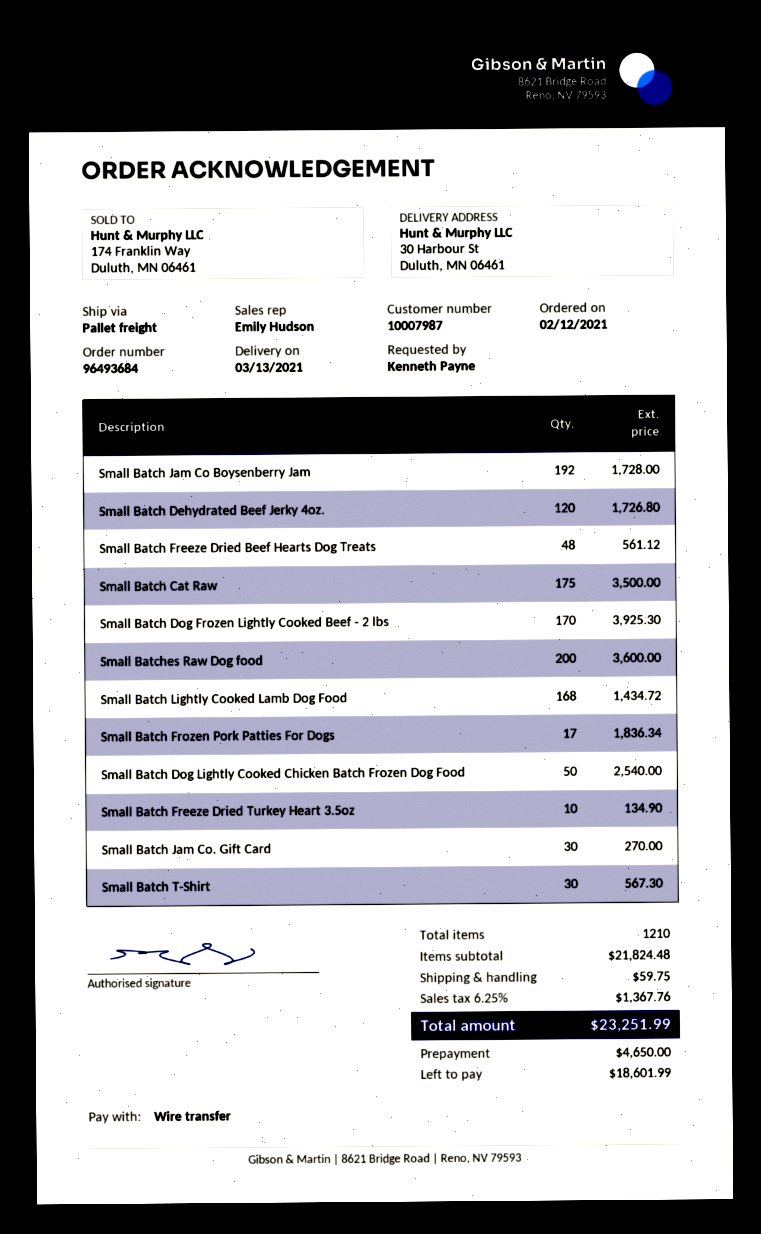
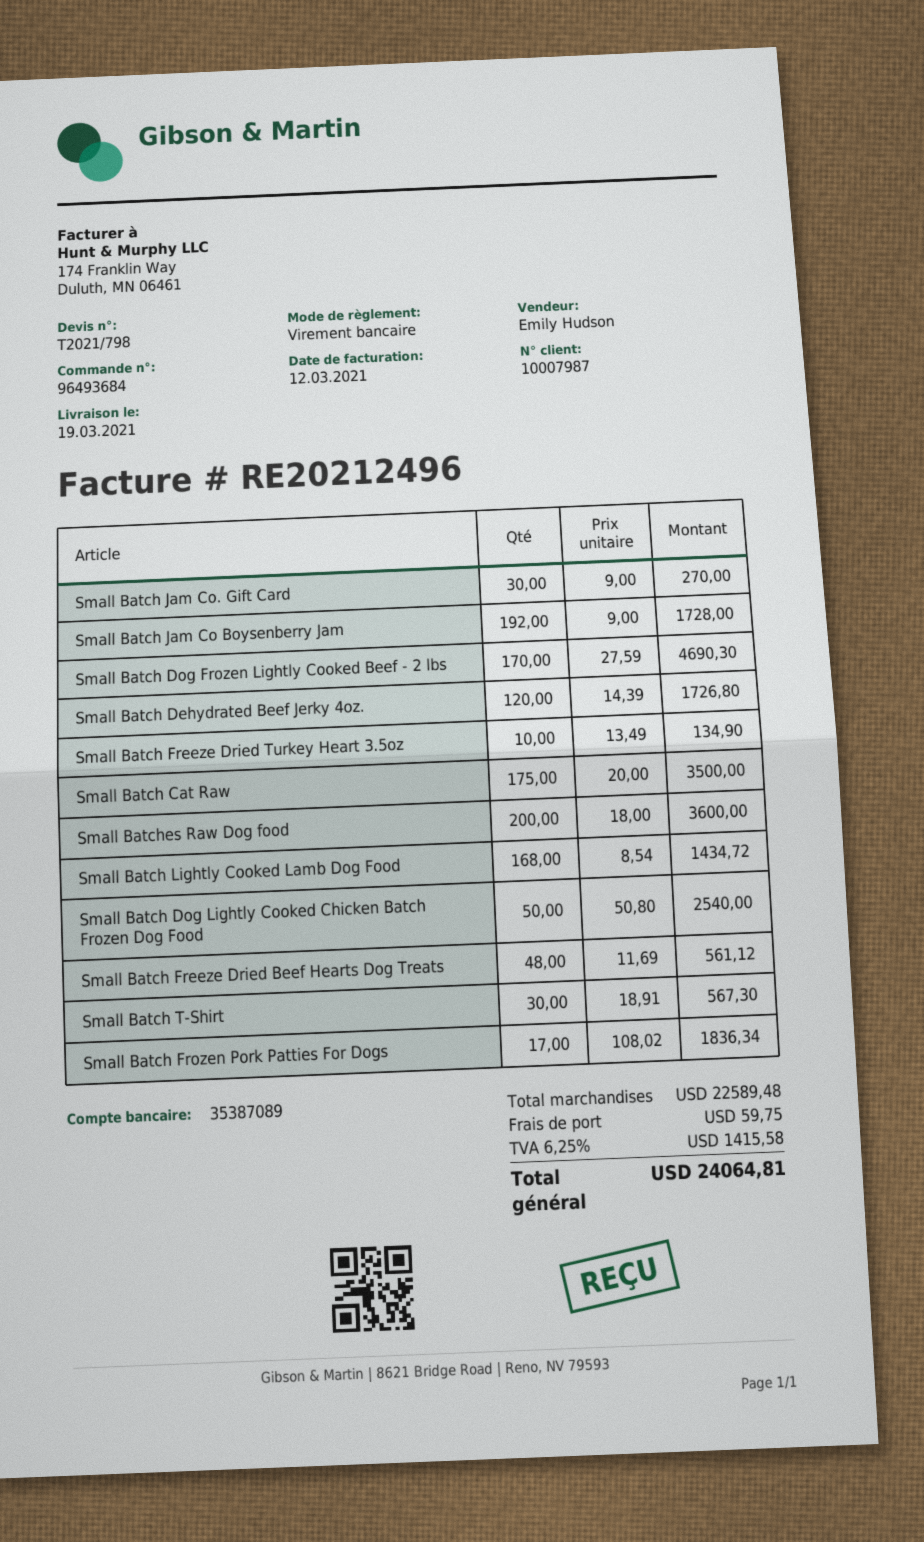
delivery date: 2021-03-13 -> 2021-03-19
Small Batch Dog Frozen Lightly Cooked Beef - 2 lbs: 170 for 3925.30 -> 170 for 4690.30
subtotal: 21824.48 -> 22589.48
tax: 6.25% = 1367.76 -> 6.25% = 1415.58
total: 23251.99 -> 24064.81

